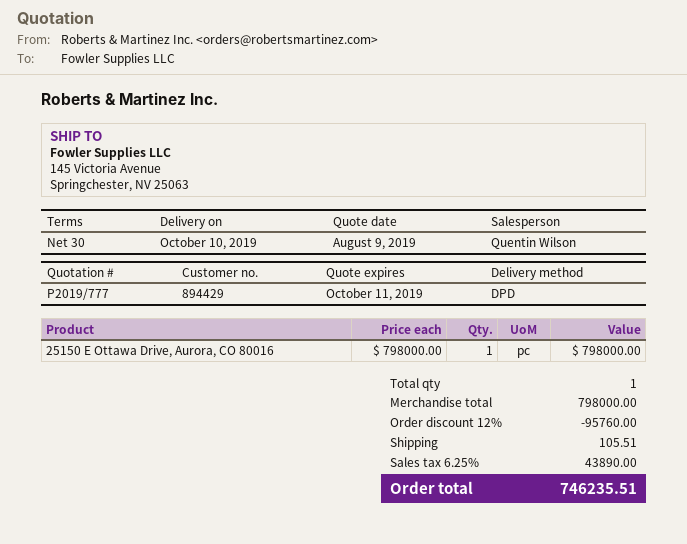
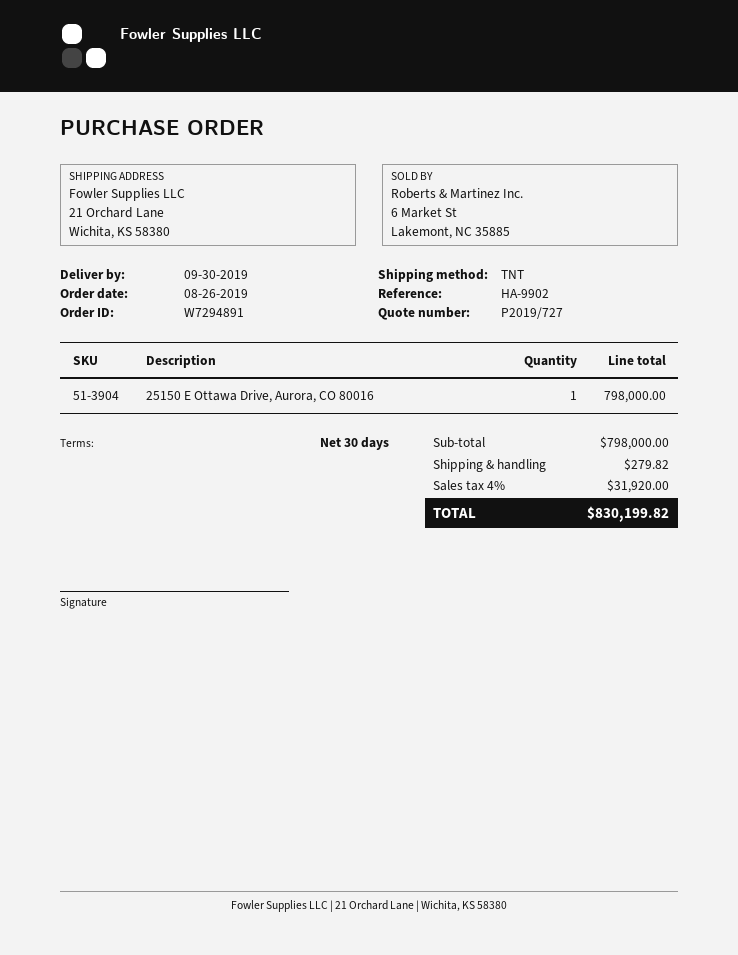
quote number: P2019/777 -> P2019/727
delivery date: 2019-10-10 -> 2019-09-30
shipping method: DPD -> TNT
ship to: 145 Victoria Avenue, Springchester, NV 25063 -> 21 Orchard Lane, Wichita, KS 58380
discount: 12% = 95760.00 -> none
shipping: 105.51 -> 279.82
tax: 6.25% = 43890.00 -> 4% = 31920.00
total: 746235.51 -> 830199.82

